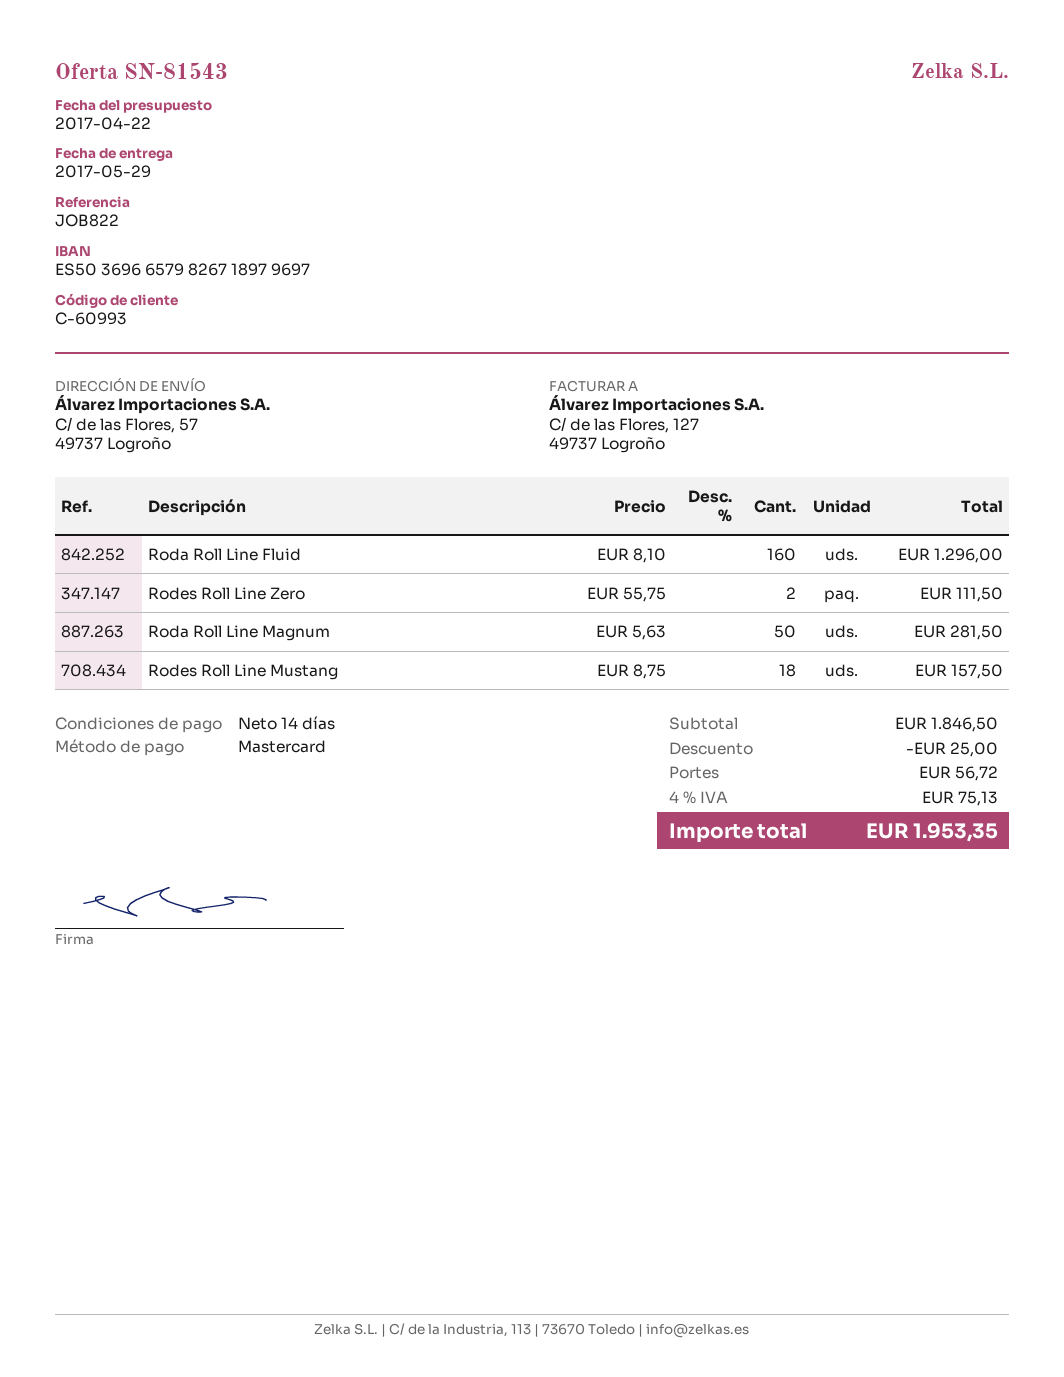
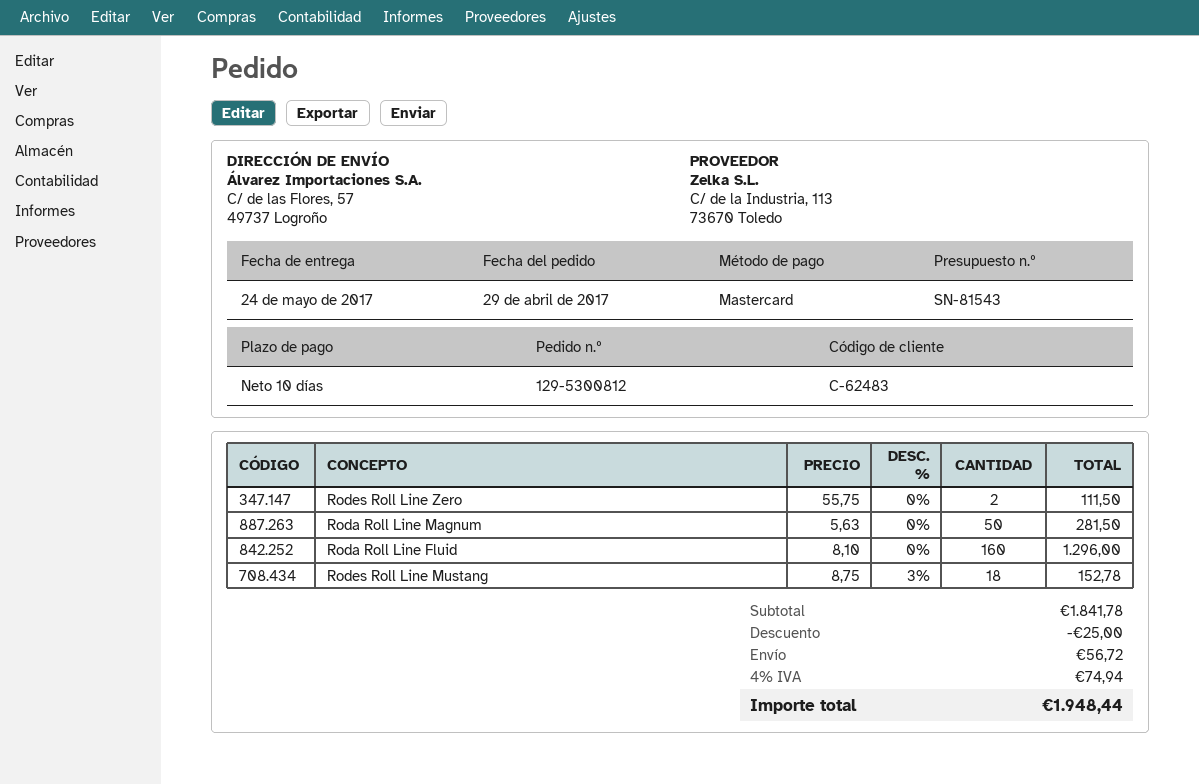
delivery date: 2017-05-29 -> 2017-05-24
payment terms: 14 days -> 10 days
customer number: C-60993 -> C-62483
Rodes Roll Line Mustang: 18 x 8.75 = 157.50 -> 18 x 8.75 - 3% = 152.78
subtotal: 1846.50 -> 1841.78
tax: 4% = 75.13 -> 4% = 74.94
total: 1953.35 -> 1948.44

